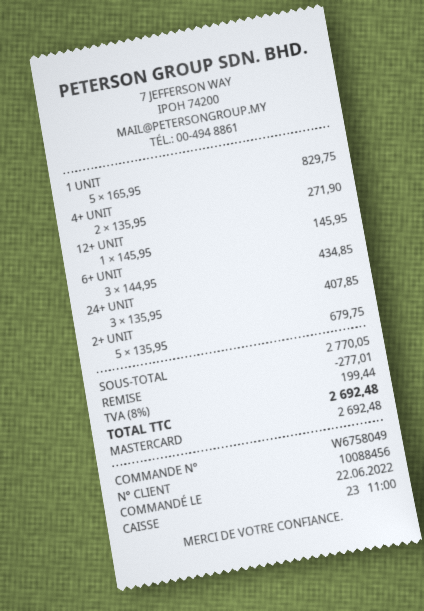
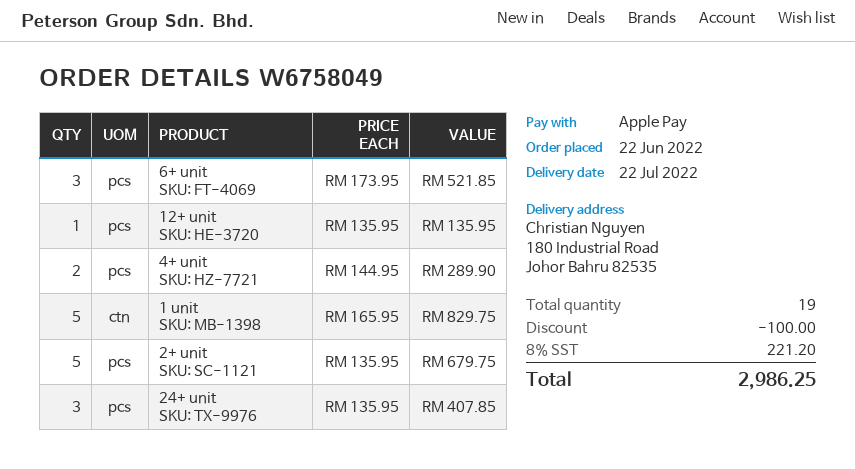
payment method: Mastercard -> Apple Pay
4+ UNIT: 2 x 135.95 = 271.90 -> 2 x 144.95 = 289.90
12+ UNIT: 1 x 145.95 = 145.95 -> 1 x 135.95 = 135.95
6+ UNIT: 3 x 144.95 = 434.85 -> 3 x 173.95 = 521.85
discount: 277.01 -> 100.00
tax: 8% = 199.44 -> 8% = 221.20
total: 2692.48 -> 2986.25

